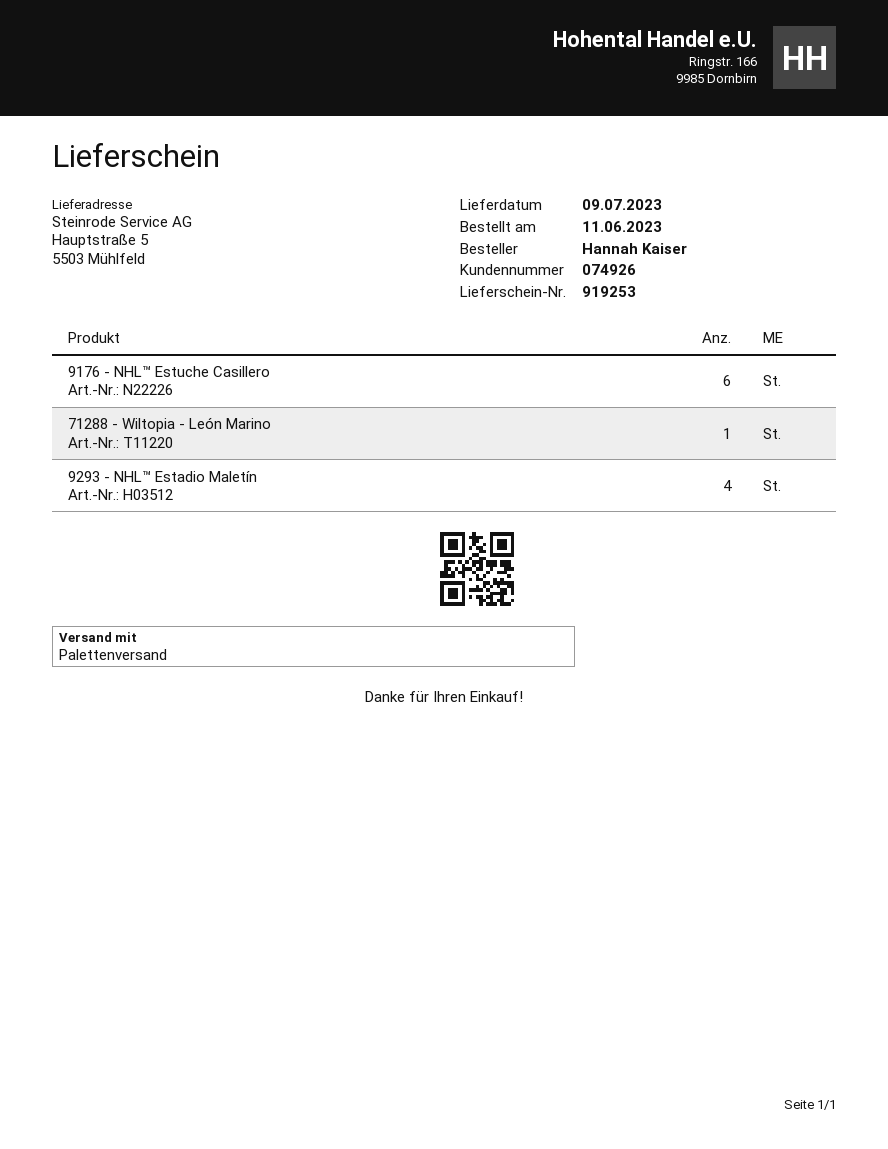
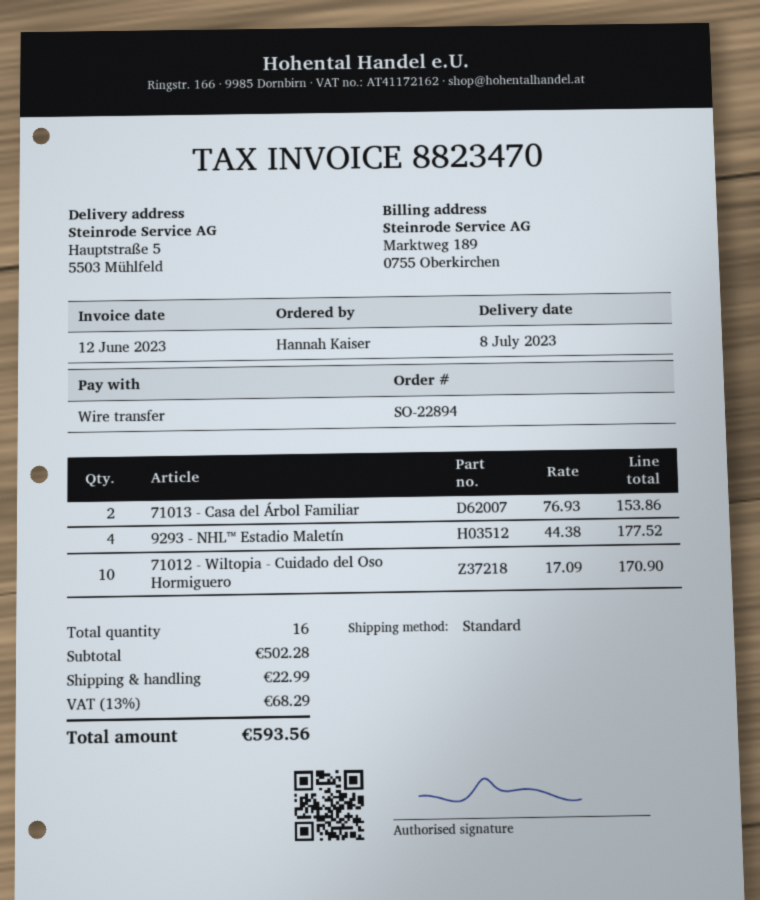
delivery date: 2023-07-09 -> 2023-07-08
shipping method: pallet freight -> standard
9176 - NHL™ Estuche Casillero: 6 -> none
71288 - Wiltopia - León Marino: 1 -> none
71013 - Casa del Árbol Familiar: none -> 2
71012 - Wiltopia - Cuidado del Oso Hormiguero: none -> 10

